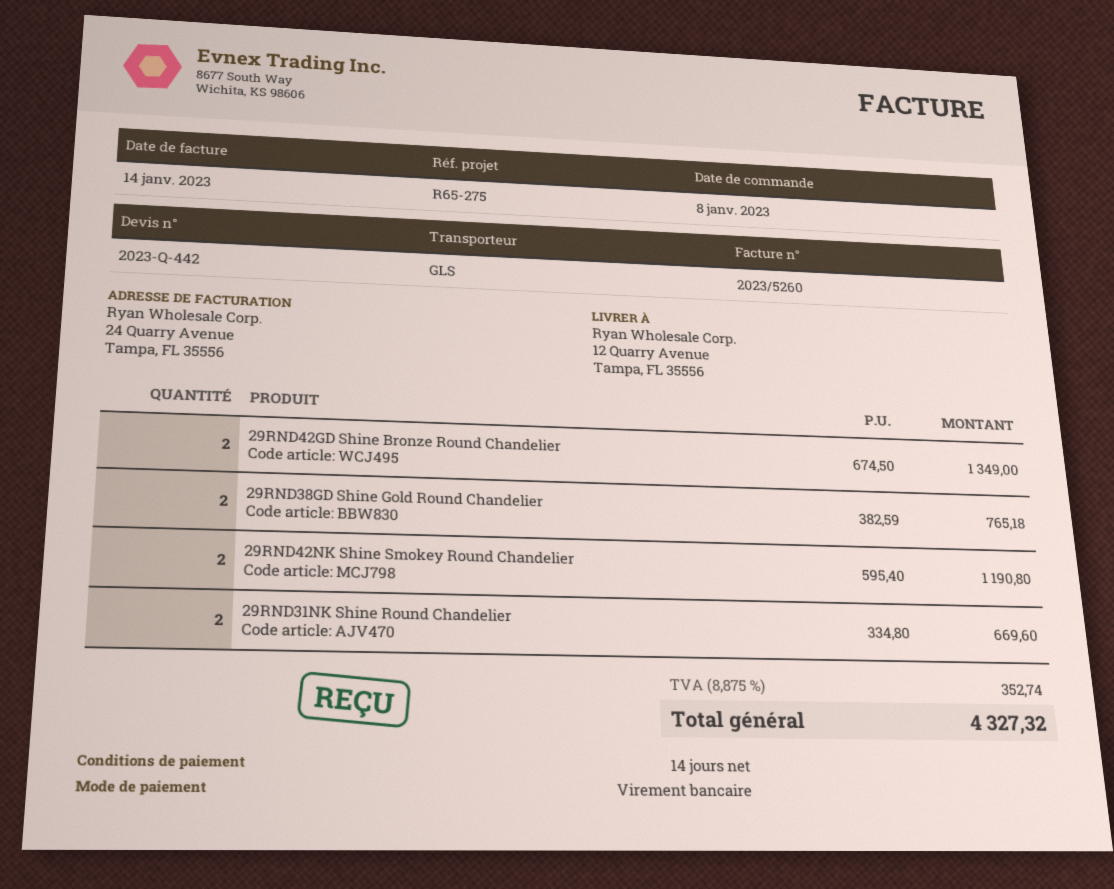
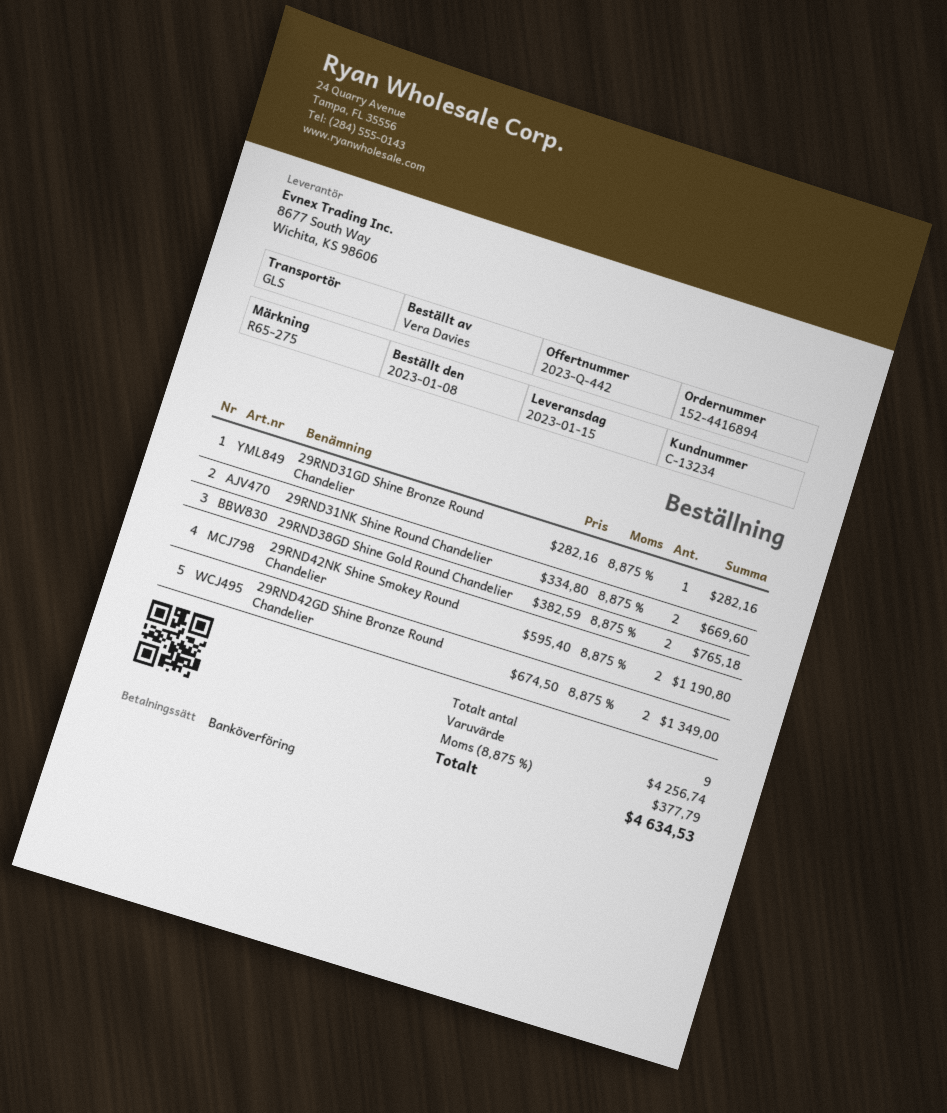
29RND31GD Shine Bronze Round Chandelier: none -> 1 x 282.16 = 282.16
tax: 8.875% = 352.74 -> 8.875% = 377.79
total: 4327.32 -> 4634.53

